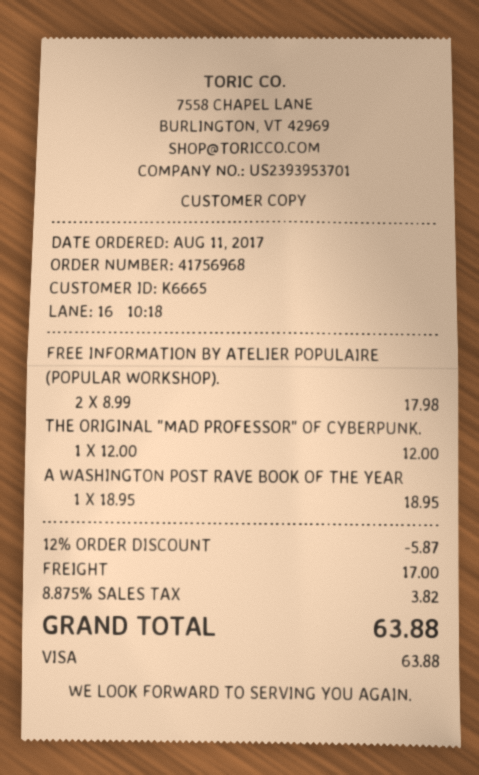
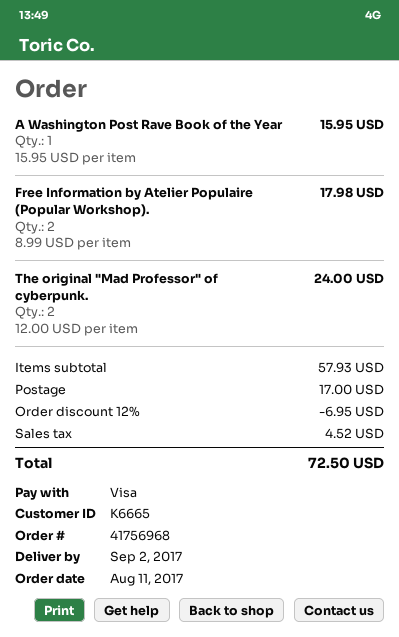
THE ORIGINAL "MAD PROFESSOR" OF CYBERPUNK.: 1 x 12.00 = 12.00 -> 2 x 12.00 = 24.00
A WASHINGTON POST RAVE BOOK OF THE YEAR: 1 x 18.95 = 18.95 -> 1 x 15.95 = 15.95
discount: 12% = 5.87 -> 12% = 6.95
tax: 3.82 -> 4.52
total: 63.88 -> 72.50

